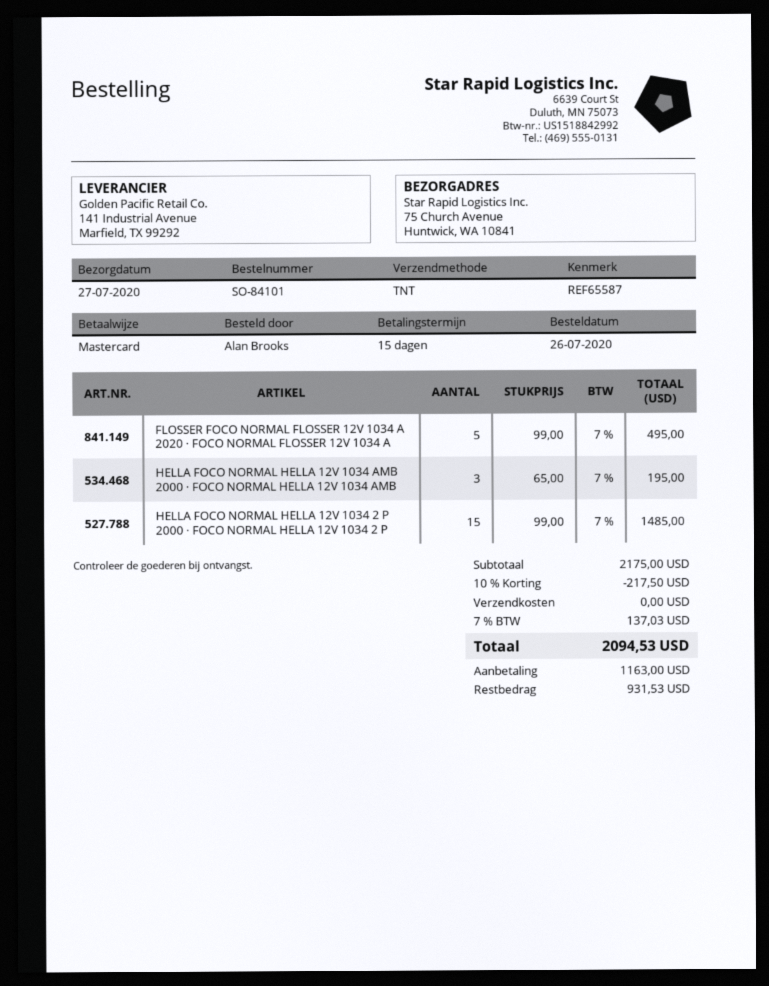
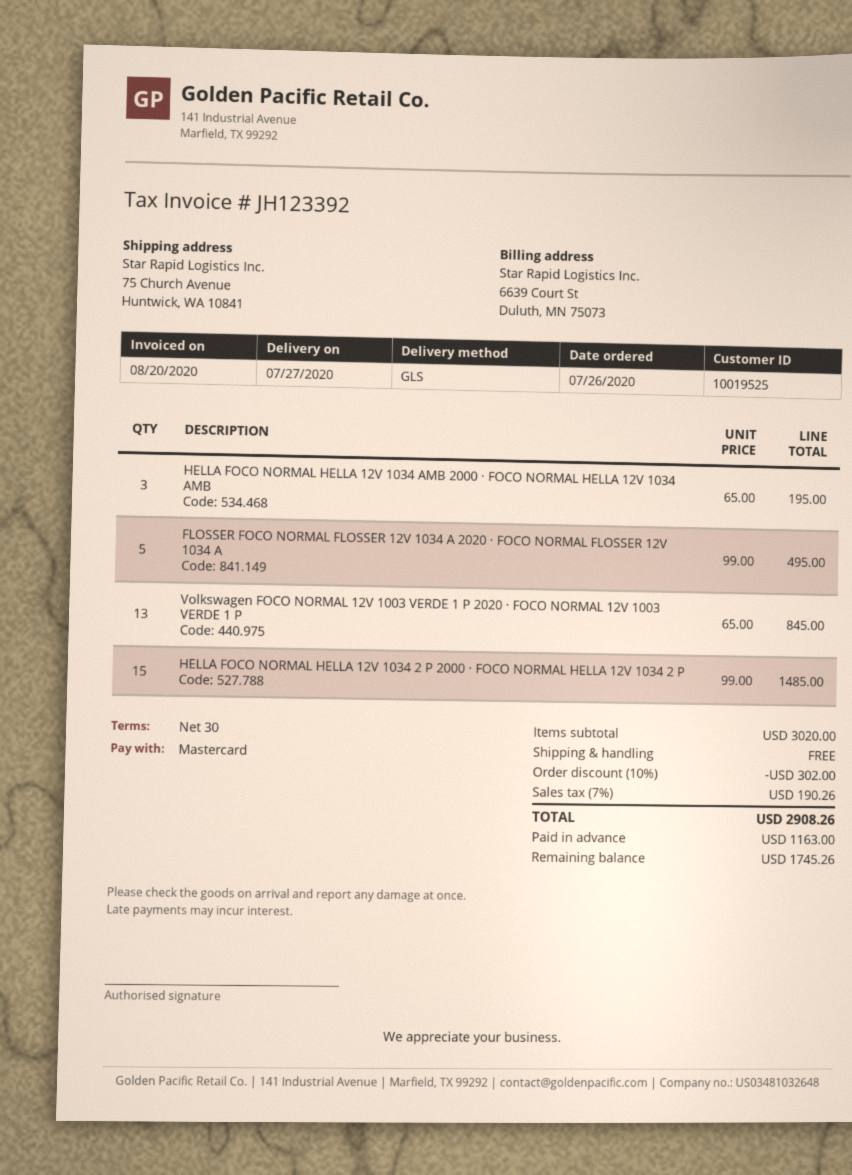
payment terms: 15 days -> 30 days
shipping method: TNT -> GLS
Volkswagen FOCO NORMAL 12V 1003 VERDE 1 P 2020 · FOCO NORMAL 12V 1003 VERDE 1 P: none -> 13 x 65.00 = 845.00
subtotal: 2175.00 -> 3020.00
discount: 10% = 217.50 -> 10% = 302.00
tax: 7% = 137.03 -> 7% = 190.26
total: 2094.53 -> 2908.26
balance: 931.53 -> 1745.26

